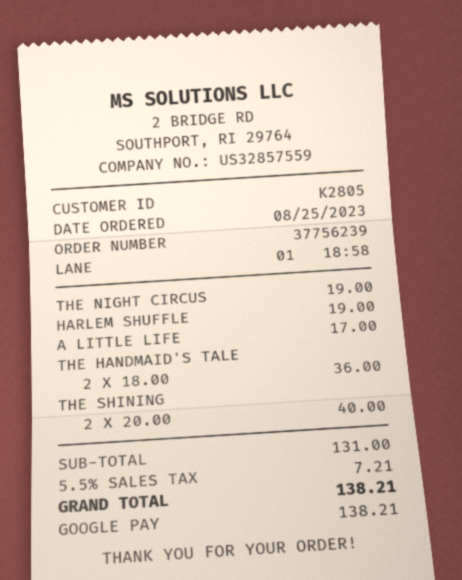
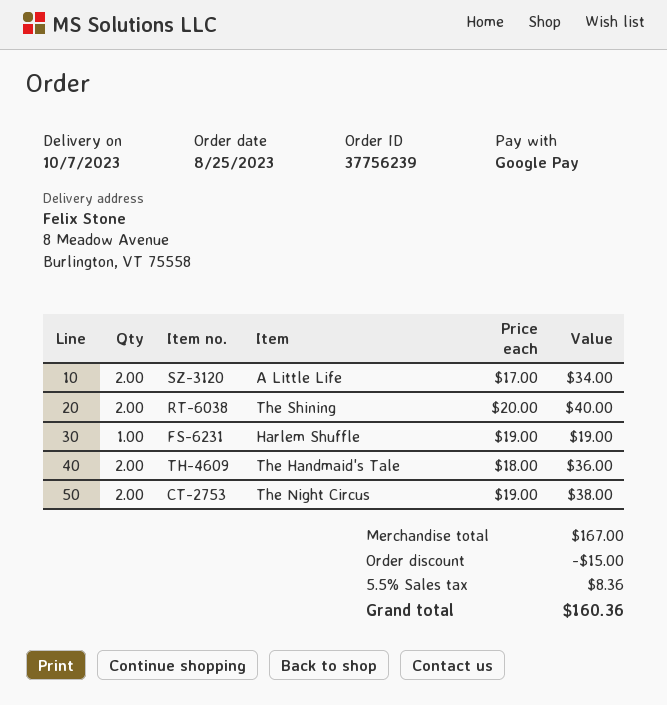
THE NIGHT CIRCUS: 1 x 19.00 = 19.00 -> 2 x 19.00 = 38.00
A LITTLE LIFE: 1 x 17.00 = 17.00 -> 2 x 17.00 = 34.00
subtotal: 131.00 -> 167.00
discount: none -> 15.00
tax: 5.5% = 7.21 -> 5.5% = 8.36
total: 138.21 -> 160.36

